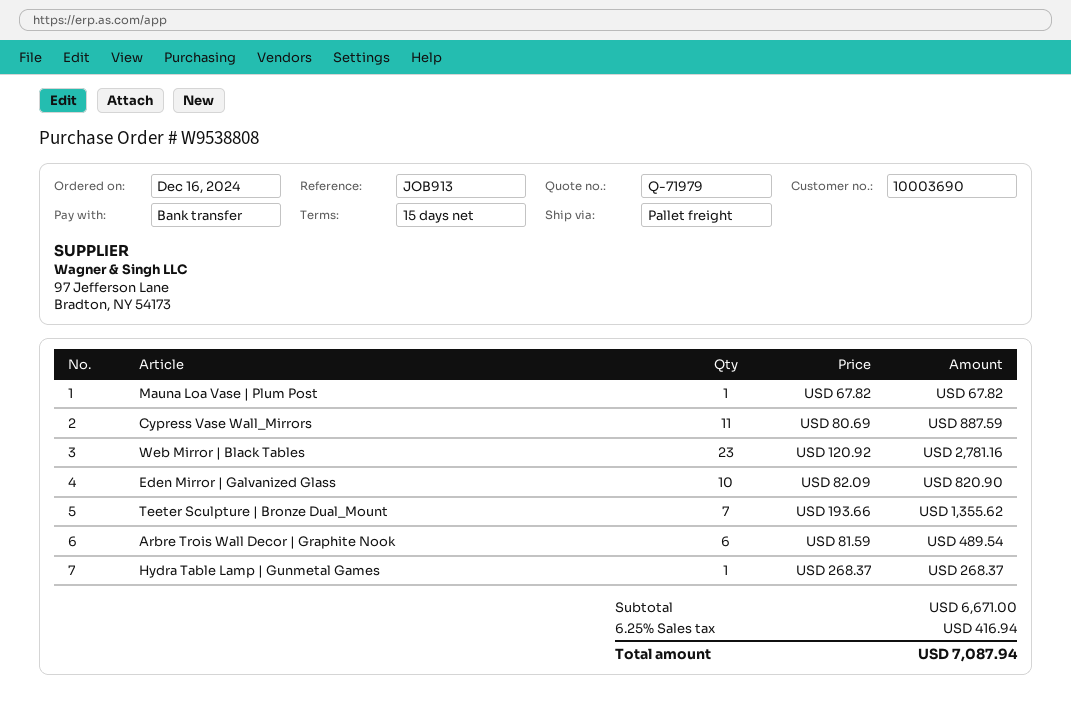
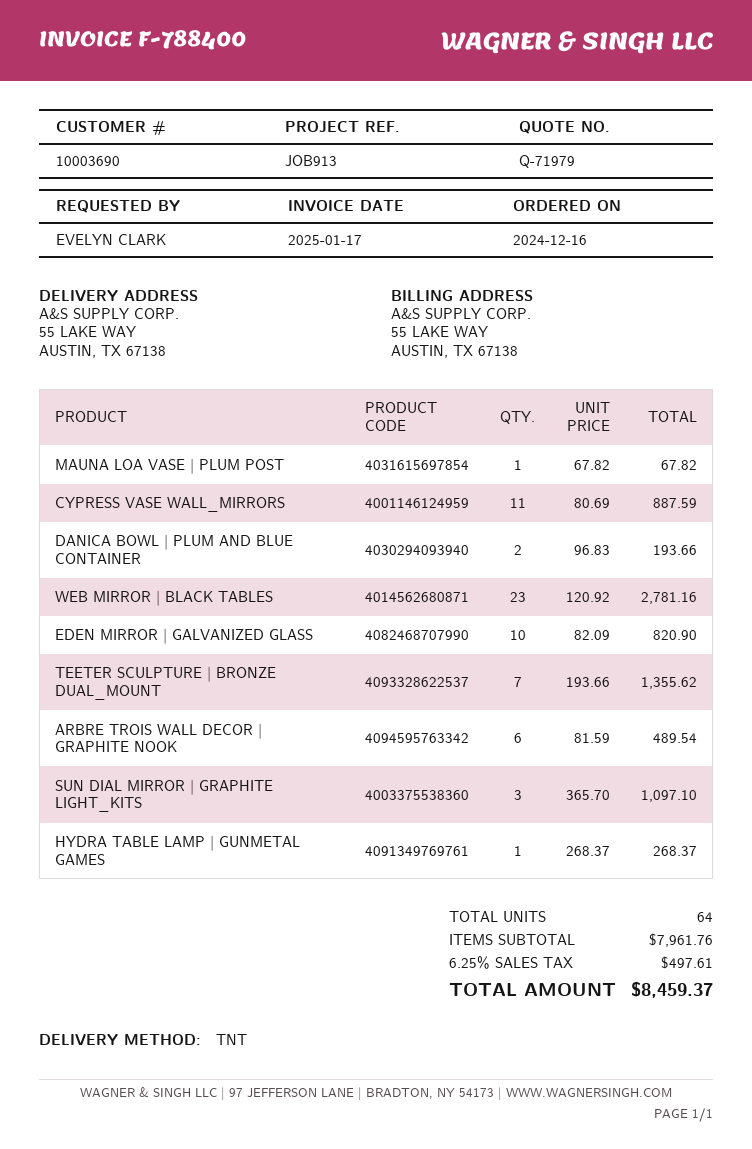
shipping method: pallet freight -> TNT
DANICA BOWL | PLUM AND BLUE CONTAINER: none -> 2 x 96.83 = 193.66
SUN DIAL MIRROR | GRAPHITE LIGHT_KITS: none -> 3 x 365.70 = 1097.10
subtotal: 6671.00 -> 7961.76
tax: 6.25% = 416.94 -> 6.25% = 497.61
total: 7087.94 -> 8459.37

